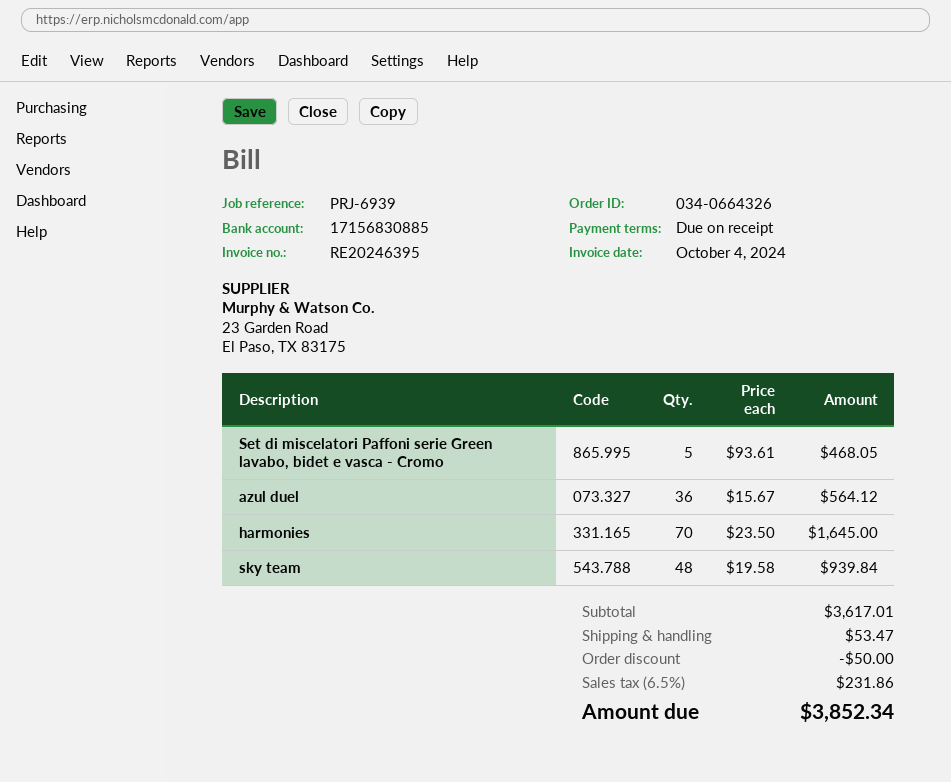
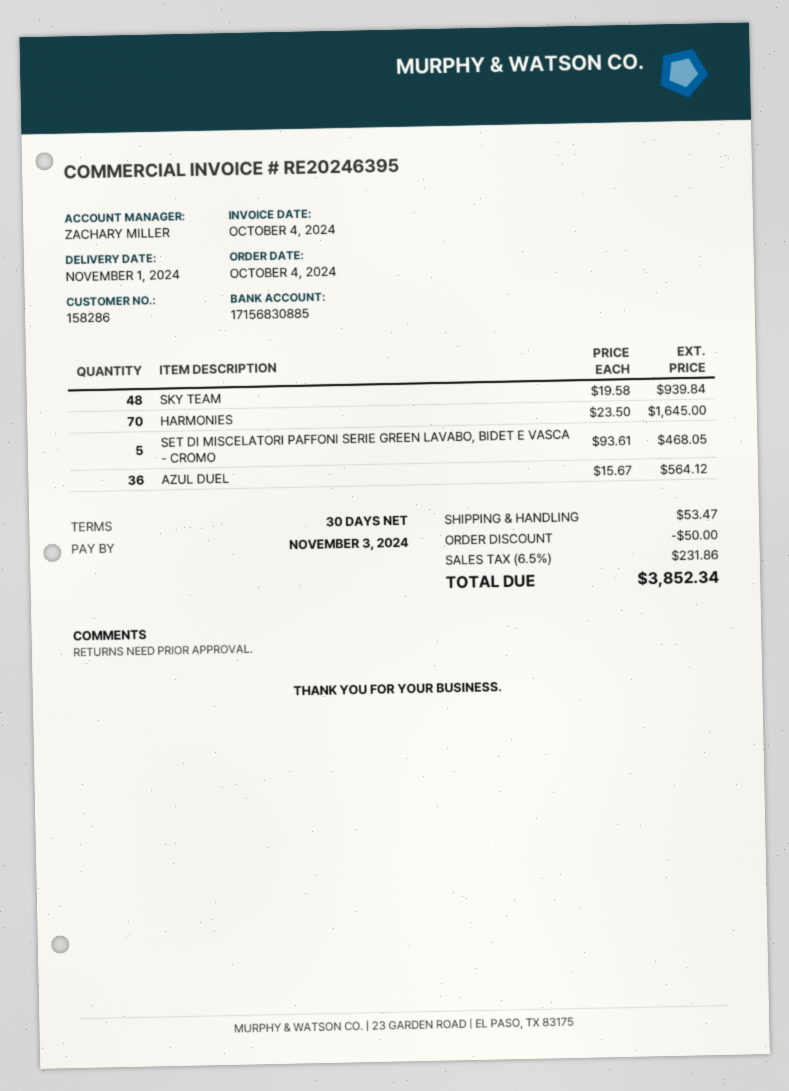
payment terms: on receipt -> 30 days

